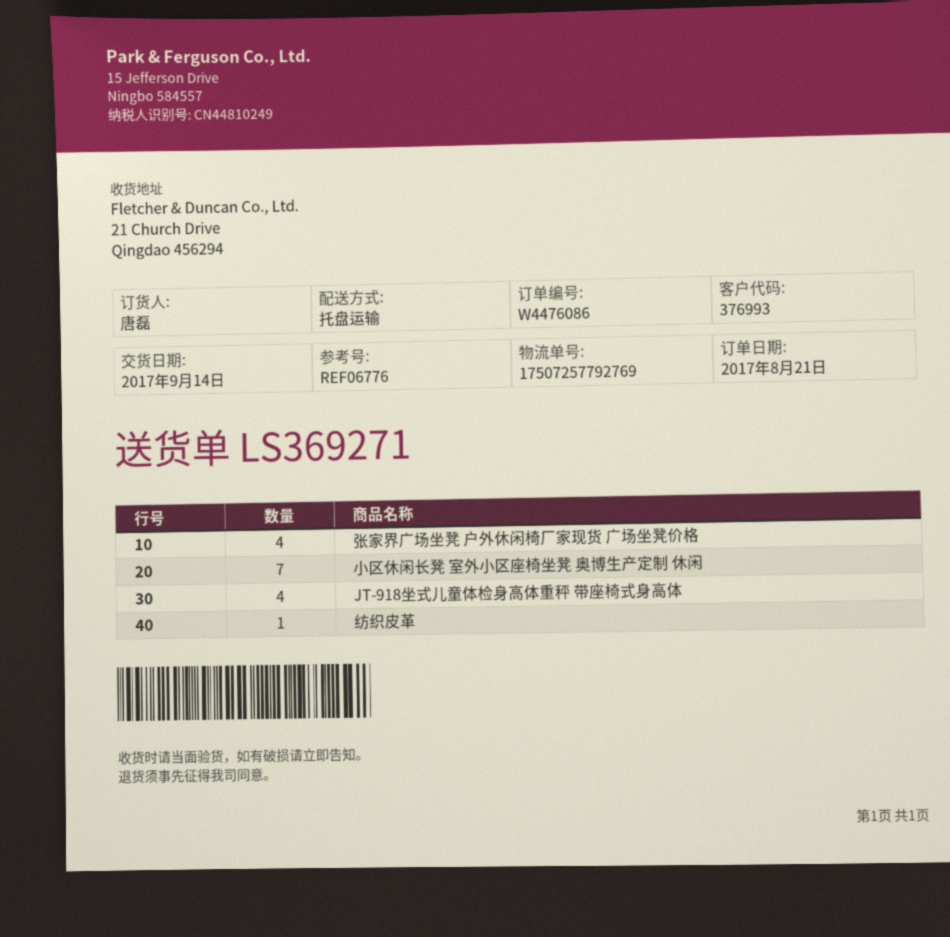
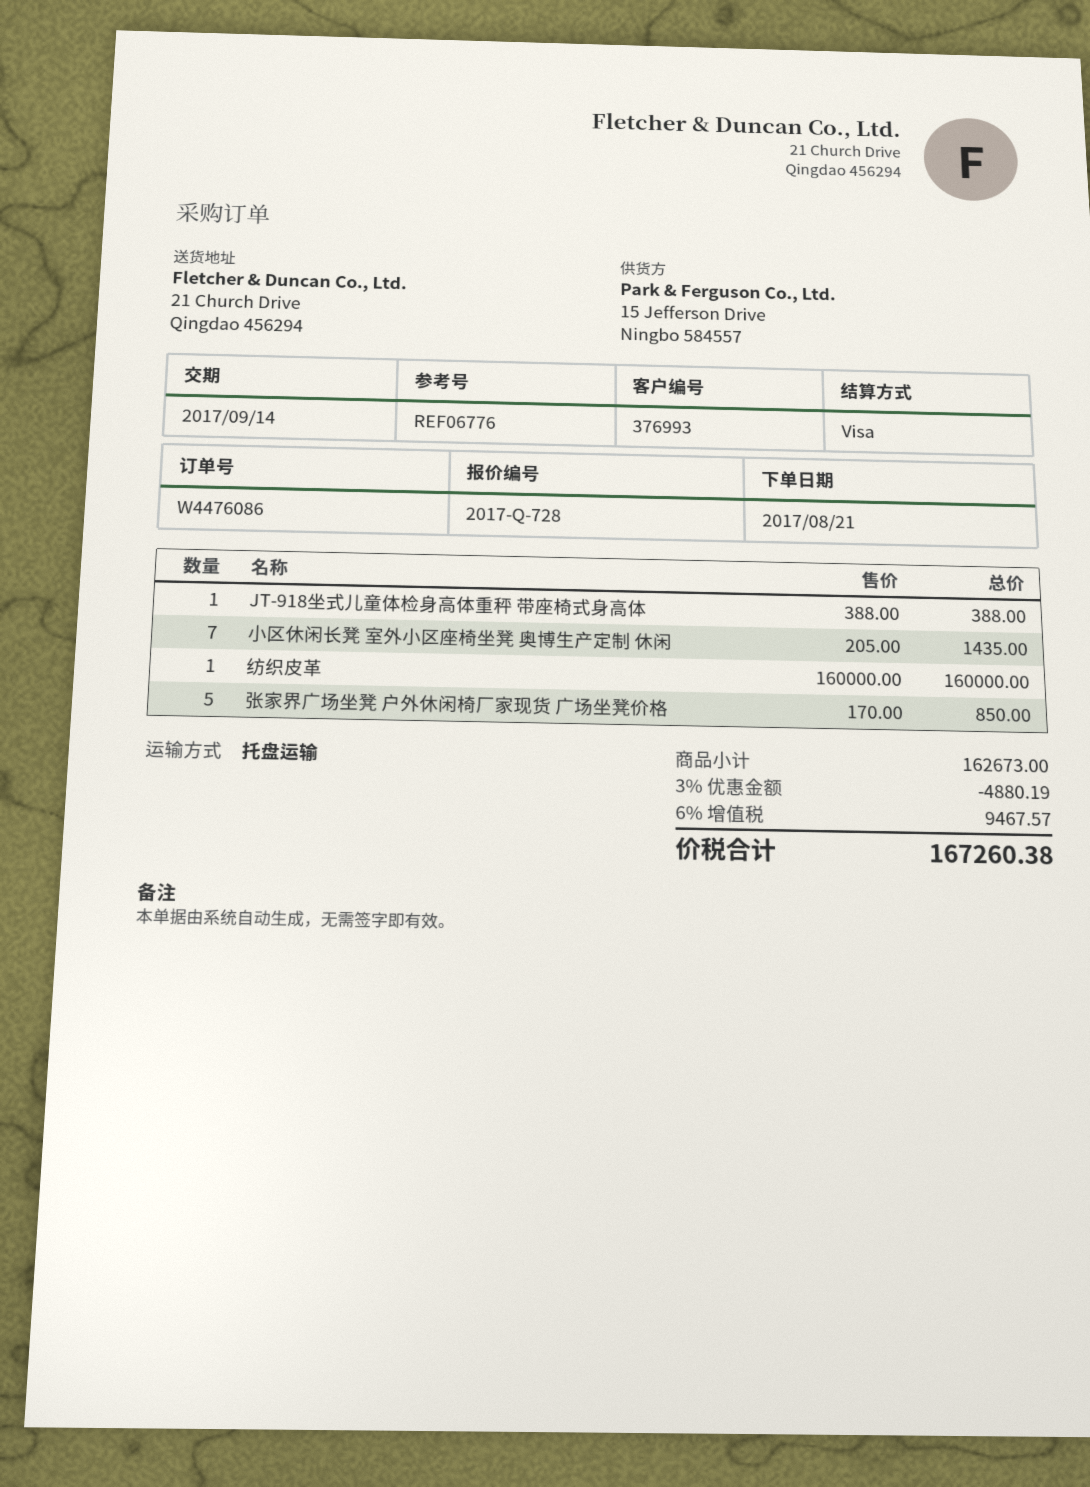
张家界广场坐凳 户外休闲椅厂家现货 广场坐凳价格: 4 -> 5
JT-918坐式儿童体检身高体重秤 带座椅式身高体: 4 -> 1

